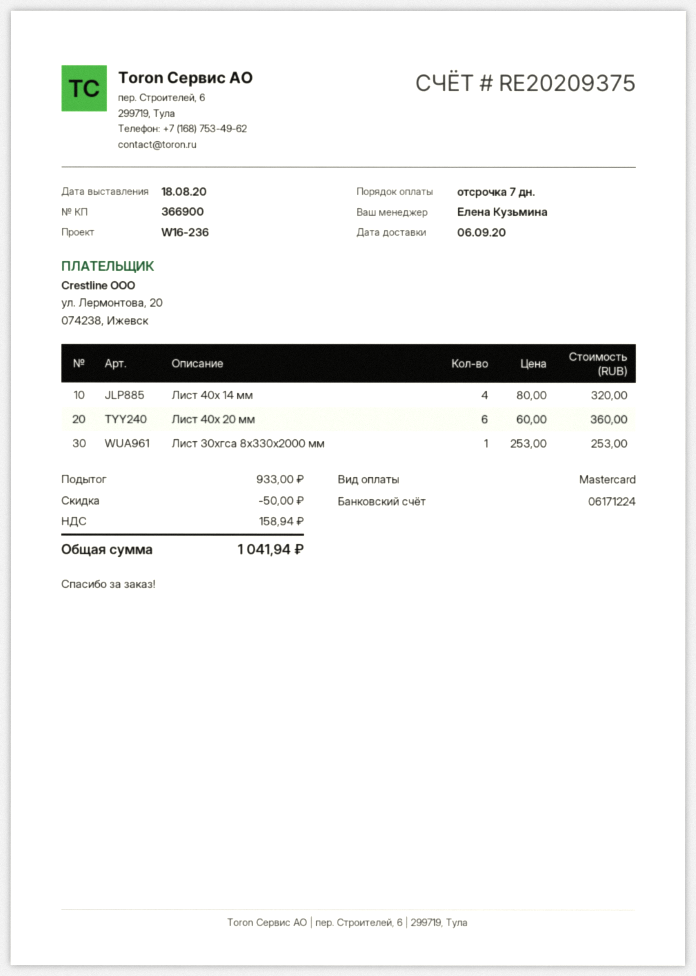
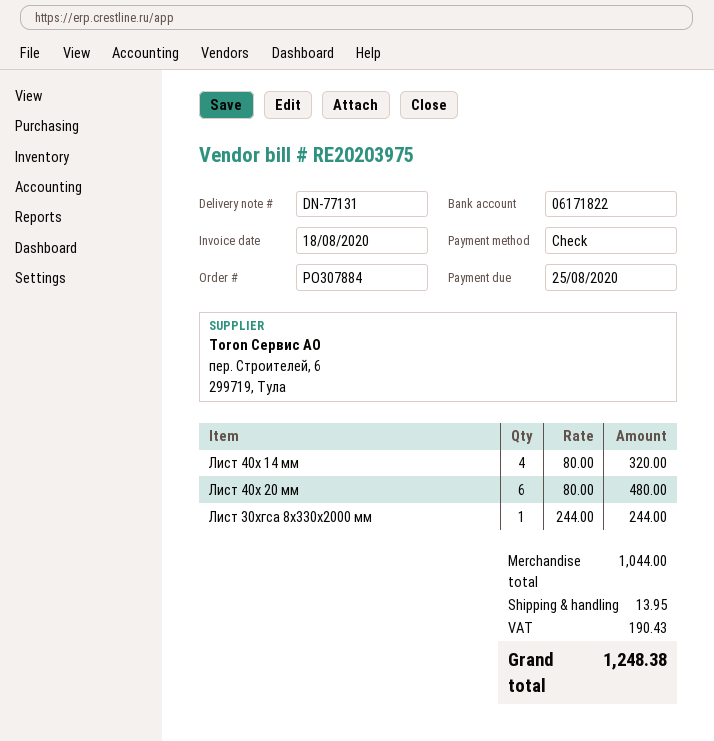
invoice number: RE20209375 -> RE20203975
payment method: Mastercard -> cheque
bank account: 06171224 -> 06171822
Лист 40х 20 мм: 6 x 60.00 = 360.00 -> 6 x 80.00 = 480.00
Лист 30хгса 8х330х2000 мм: 1 x 253.00 = 253.00 -> 1 x 244.00 = 244.00
subtotal: 933.00 -> 1044.00
discount: 50.00 -> none
shipping: none -> 13.95
tax: 158.94 -> 190.43
total: 1041.94 -> 1248.38

